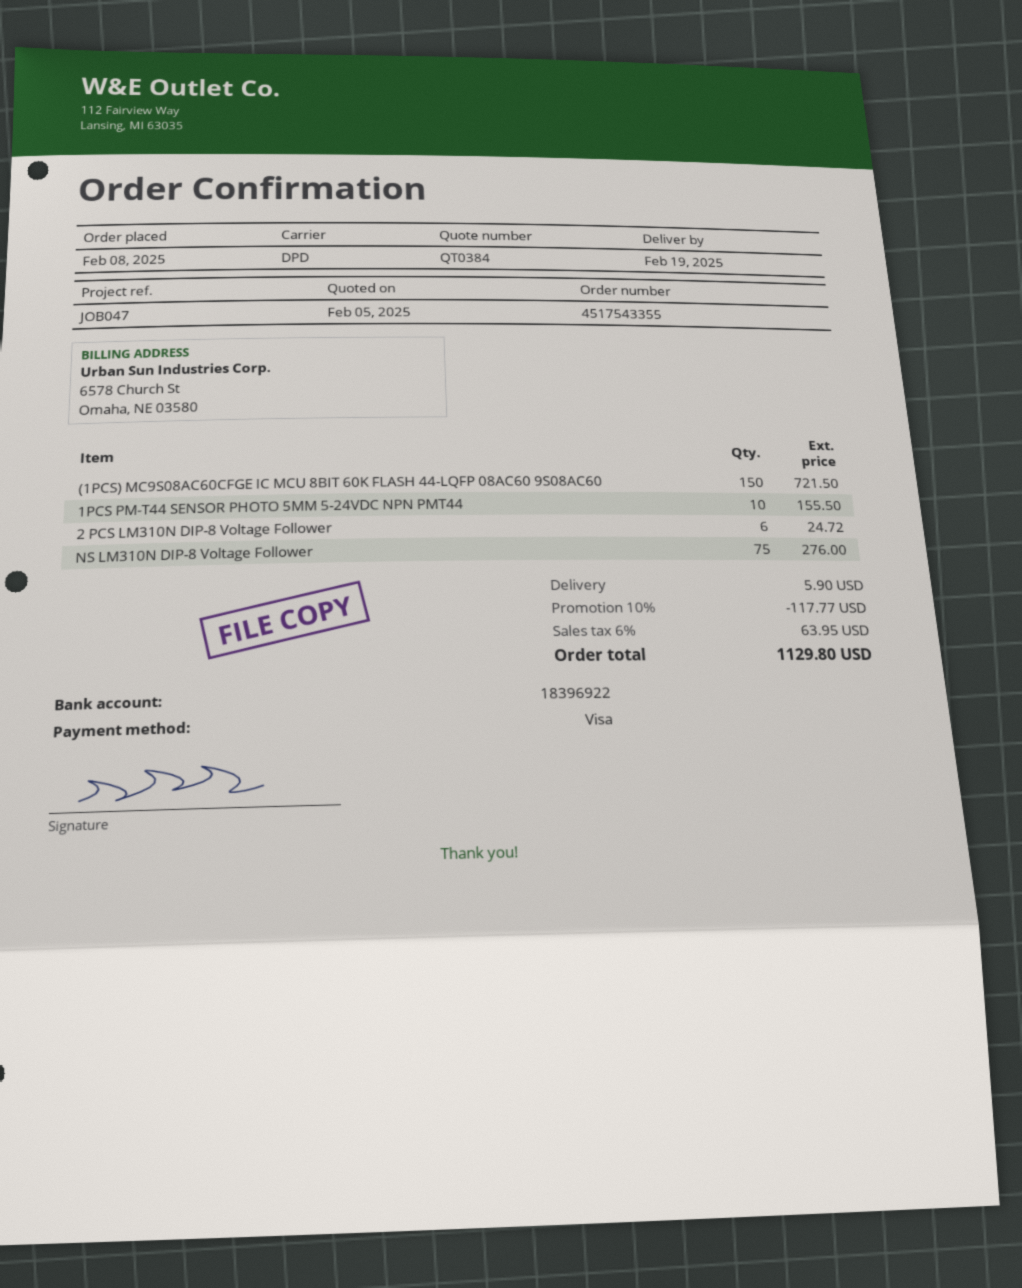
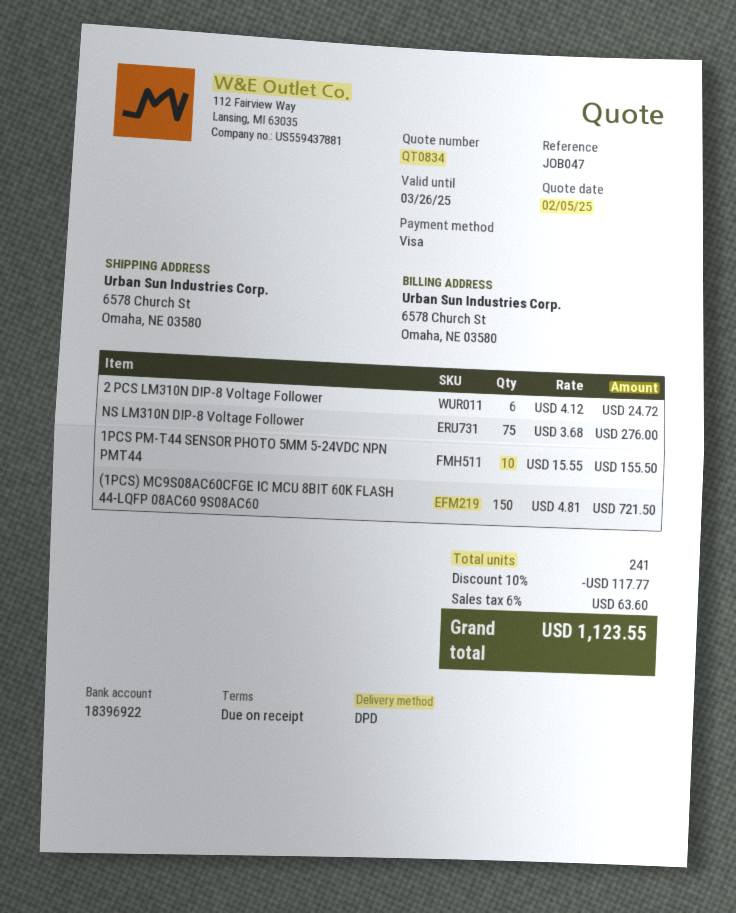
quote number: QT0384 -> QT0834
shipping: 5.90 -> none
tax: 6% = 63.95 -> 6% = 63.60
total: 1129.80 -> 1123.55

